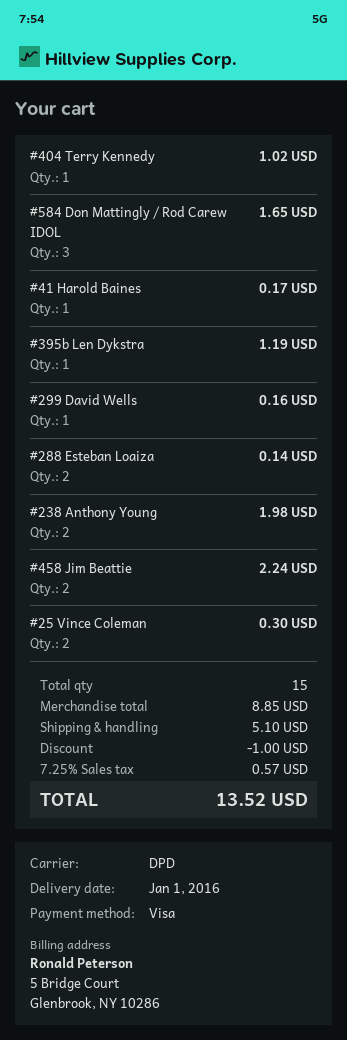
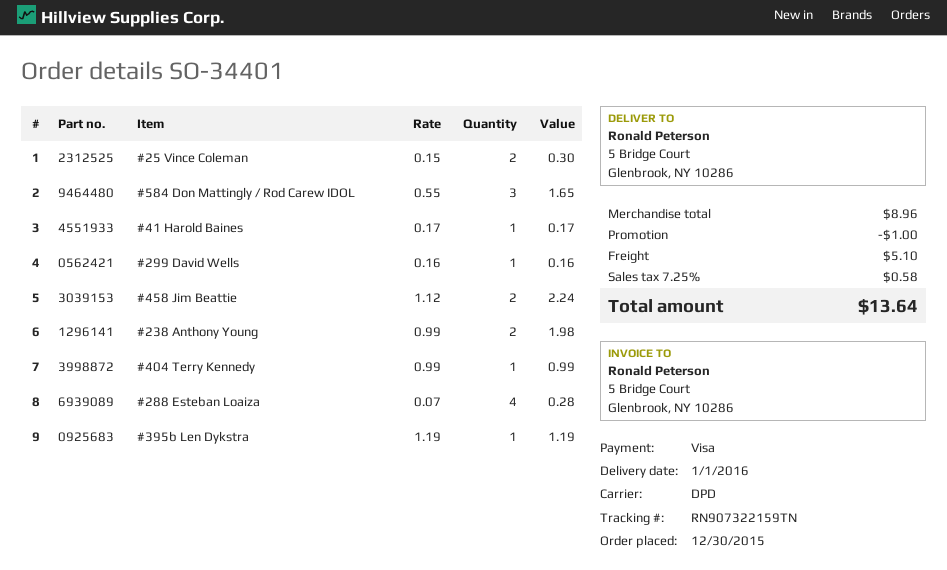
#404 Terry Kennedy: 1 for 1.02 -> 1 for 0.99
#288 Esteban Loaiza: 2 for 0.14 -> 4 for 0.28
subtotal: 8.85 -> 8.96
tax: 7.25% = 0.57 -> 7.25% = 0.58
total: 13.52 -> 13.64

